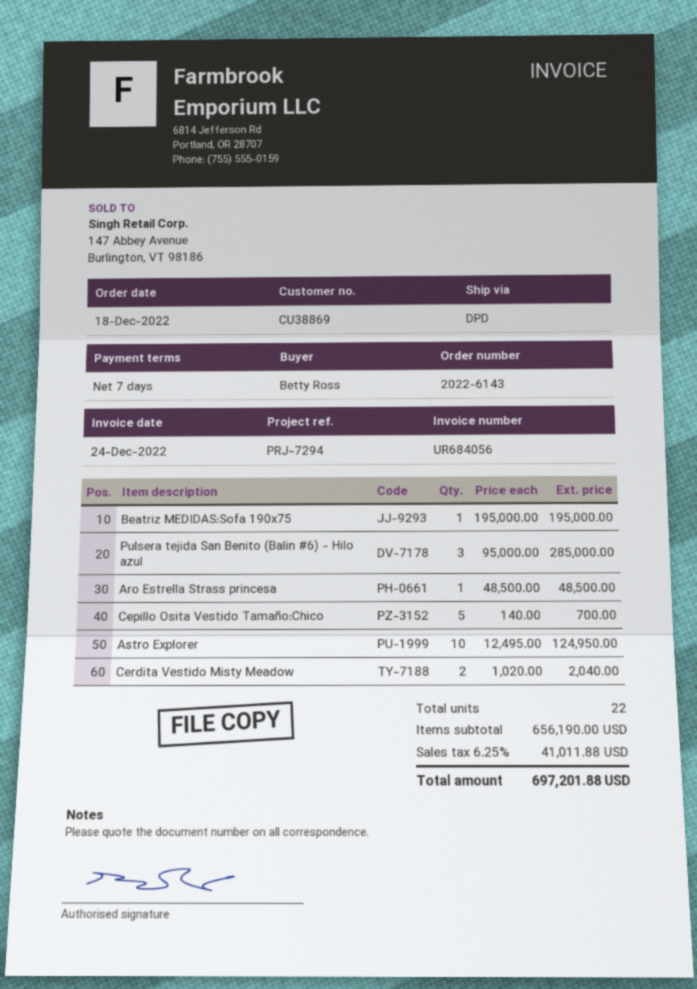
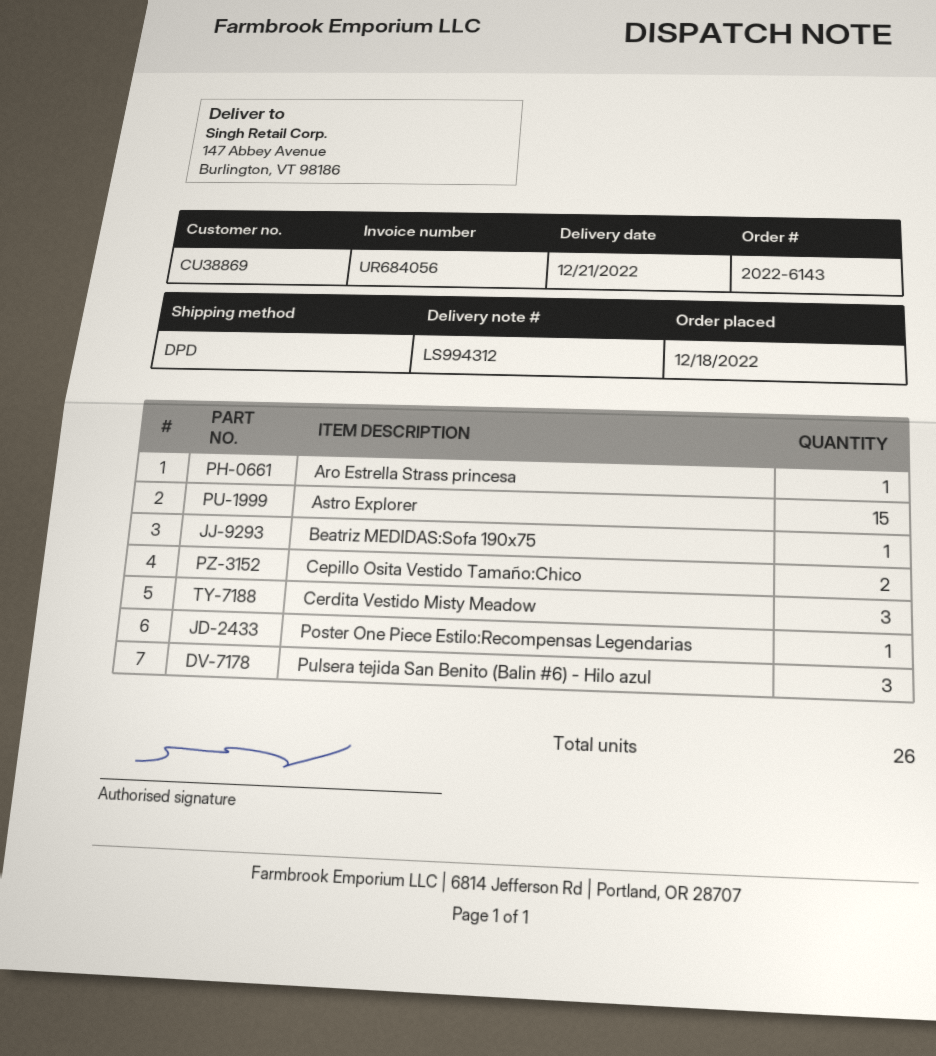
Cepillo Osita Vestido Tamaño:Chico: 5 -> 2
Astro Explorer: 10 -> 15
Cerdita Vestido Misty Meadow: 2 -> 3
Poster One Piece Estilo:Recompensas Legendarias: none -> 1
total quantity: 22 -> 26

